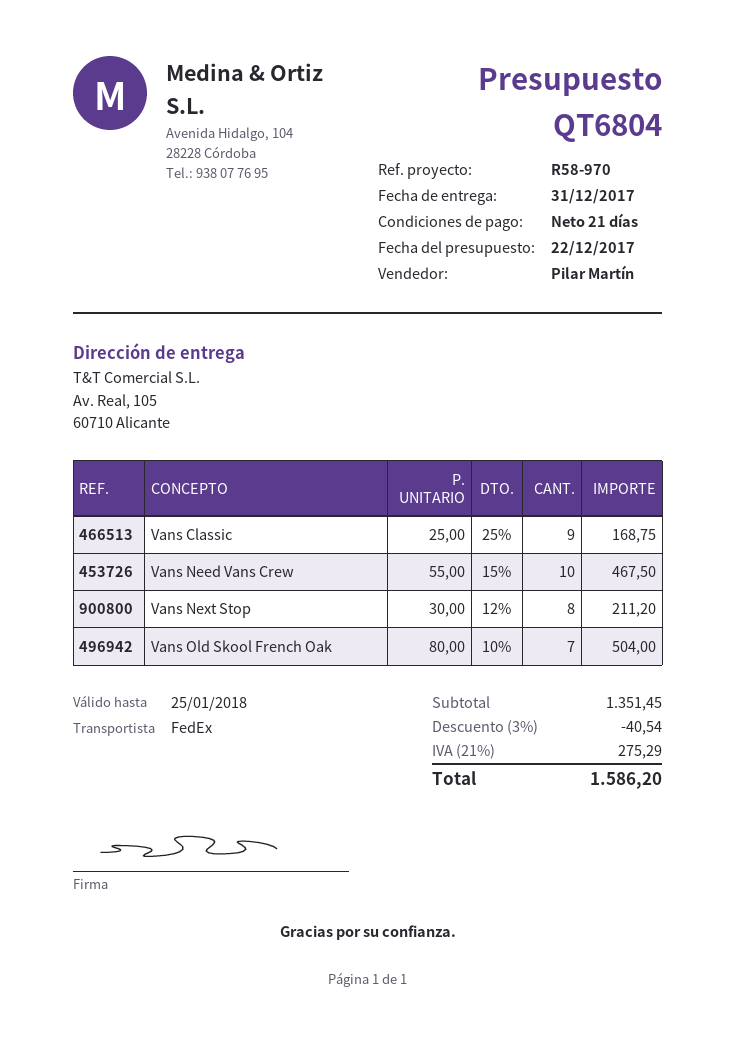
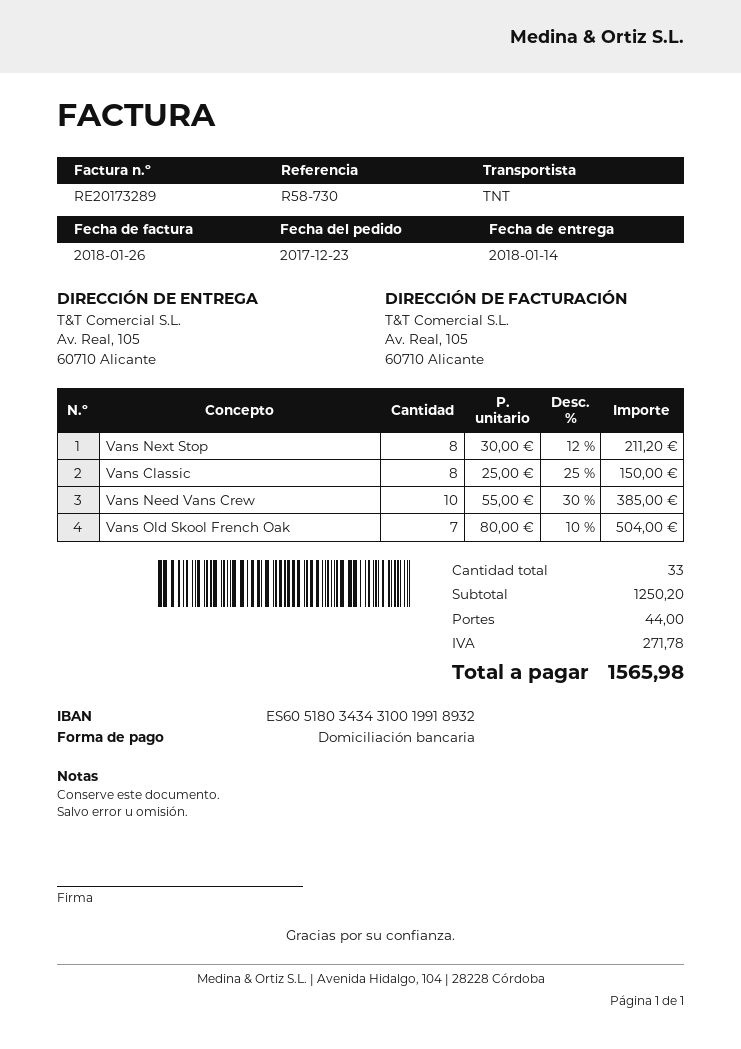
delivery date: 2017-12-31 -> 2018-01-14
reference: R58-970 -> R58-730
shipping method: FedEx -> TNT
Vans Classic: 9 x 25.00 - 25% = 168.75 -> 8 x 25.00 - 25% = 150.00
Vans Need Vans Crew: 10 x 55.00 - 15% = 467.50 -> 10 x 55.00 - 30% = 385.00
subtotal: 1351.45 -> 1250.20
discount: 3% = 40.54 -> none
shipping: none -> 44.00
tax: 275.29 -> 271.78
total: 1586.20 -> 1565.98

